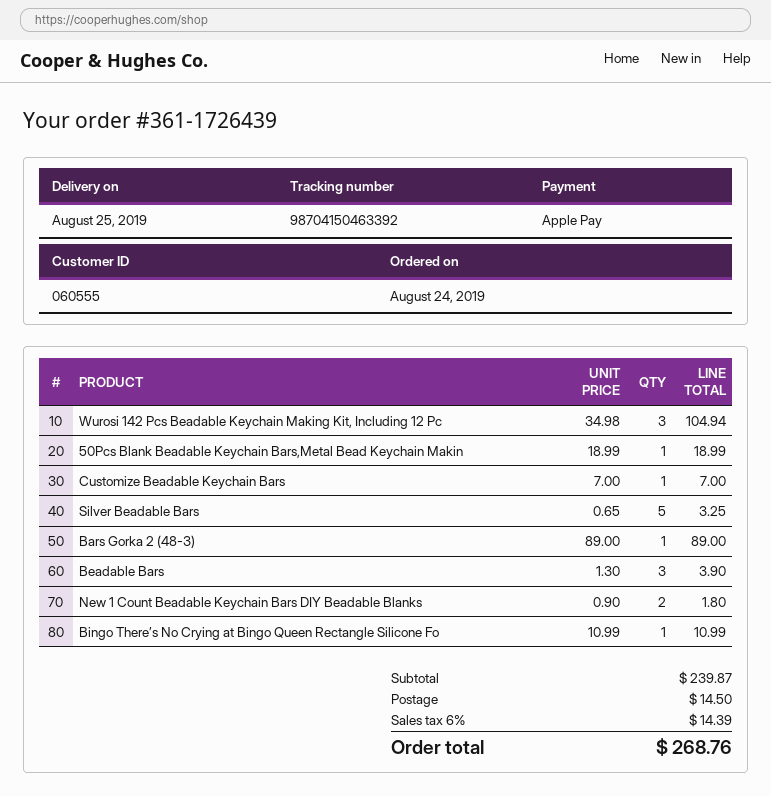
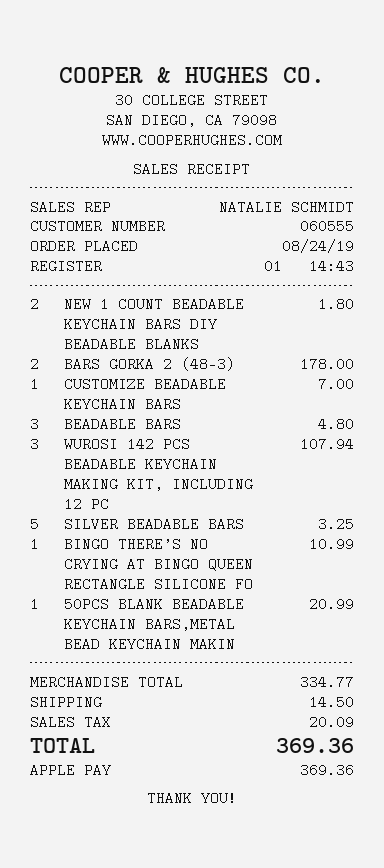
Wurosi 142 Pcs Beadable Keychain Making Kit, Including 12 Pc: 3 for 104.94 -> 3 for 107.94
50Pcs Blank Beadable Keychain Bars,Metal Bead Keychain Makin: 1 for 18.99 -> 1 for 20.99
Bars Gorka 2 (48-3): 1 for 89.00 -> 2 for 178.00
Beadable Bars: 3 for 3.90 -> 3 for 4.80
subtotal: 239.87 -> 334.77
tax: 14.39 -> 20.09
total: 268.76 -> 369.36

